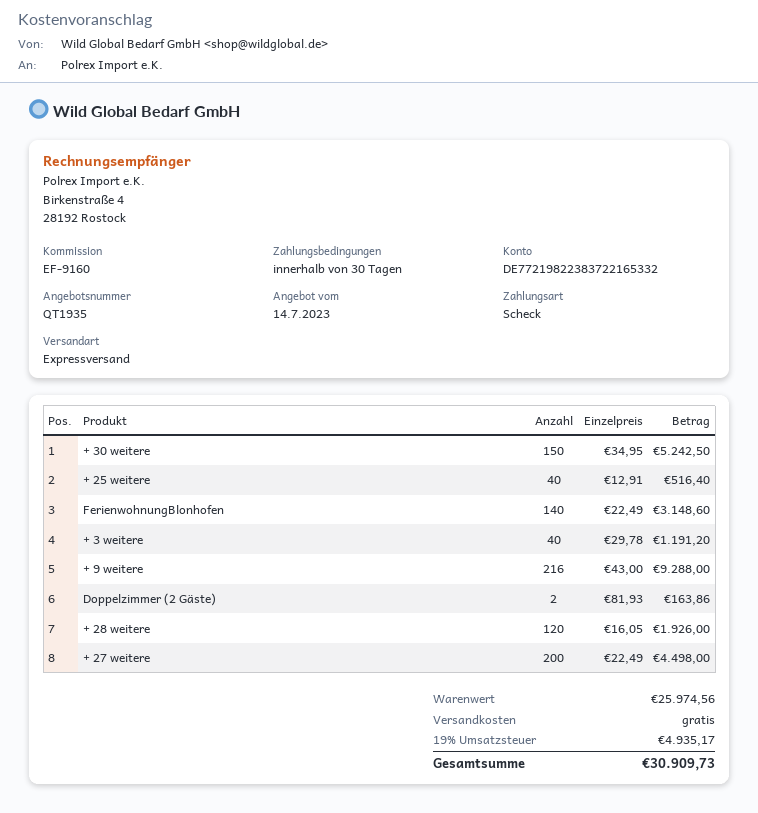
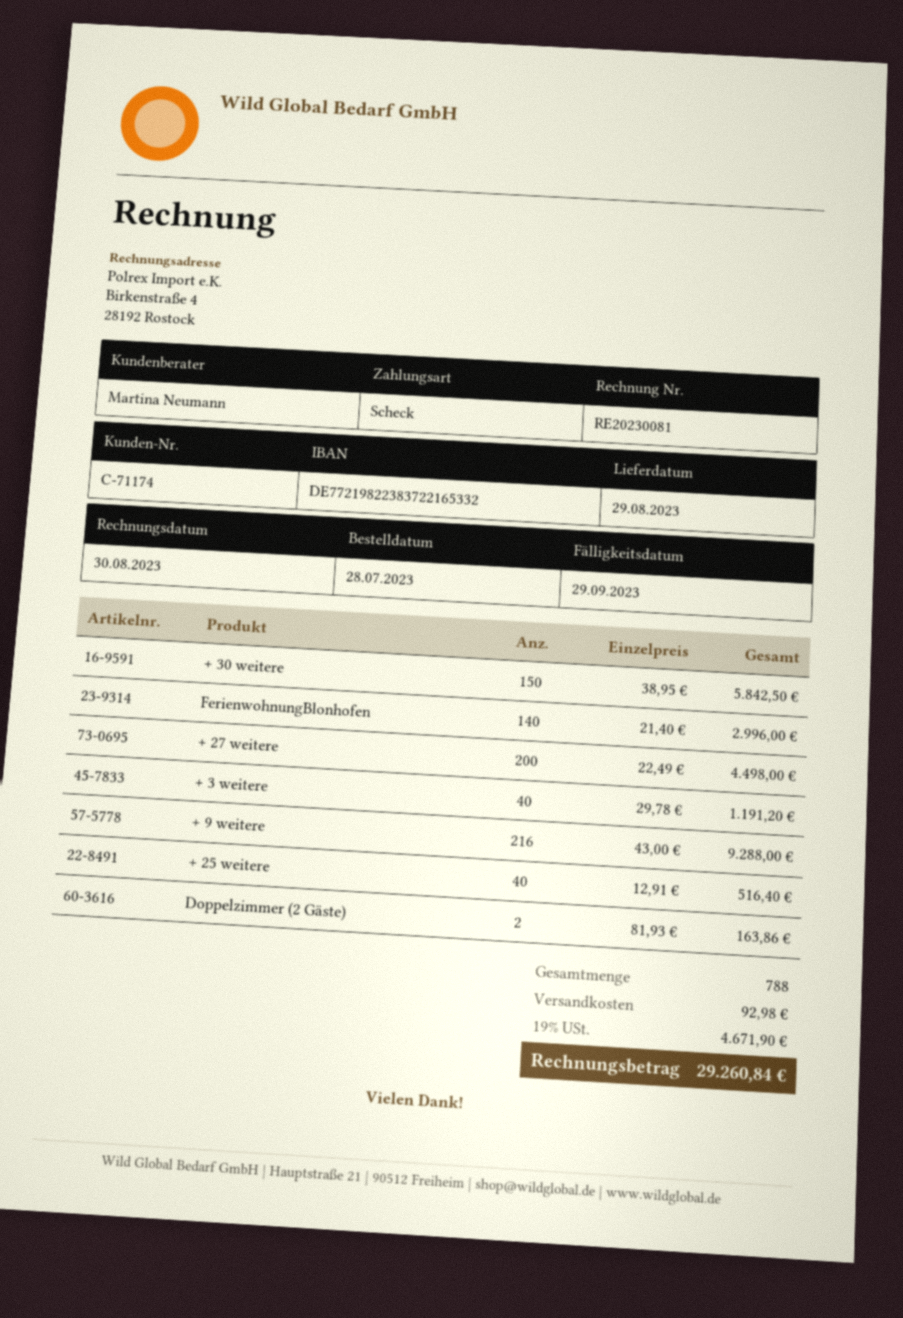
+ 30 weitere: 150 x 34.95 = 5242.50 -> 150 x 38.95 = 5842.50
FerienwohnungBlonhofen: 140 x 22.49 = 3148.60 -> 140 x 21.40 = 2996.00
+ 28 weitere: 120 x 16.05 = 1926.00 -> none
shipping: 0.00 -> 92.98
tax: 19% = 4935.17 -> 19% = 4671.90
total: 30909.73 -> 29260.84

